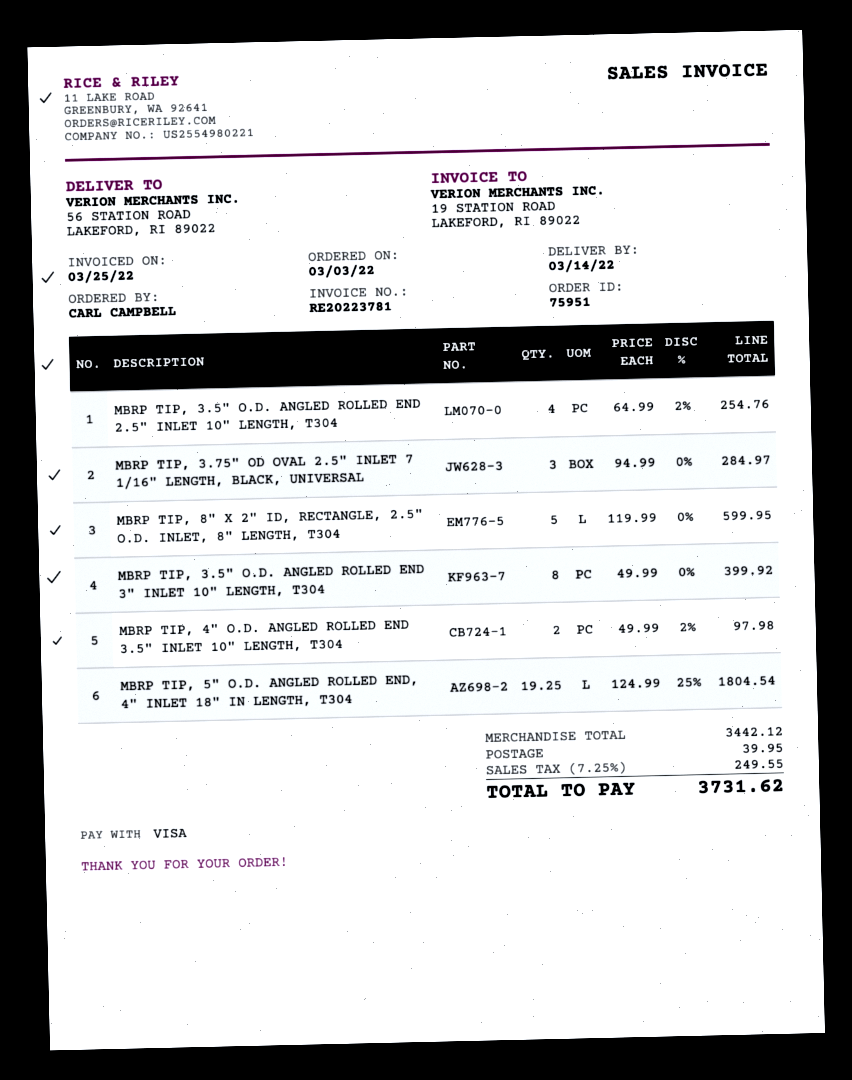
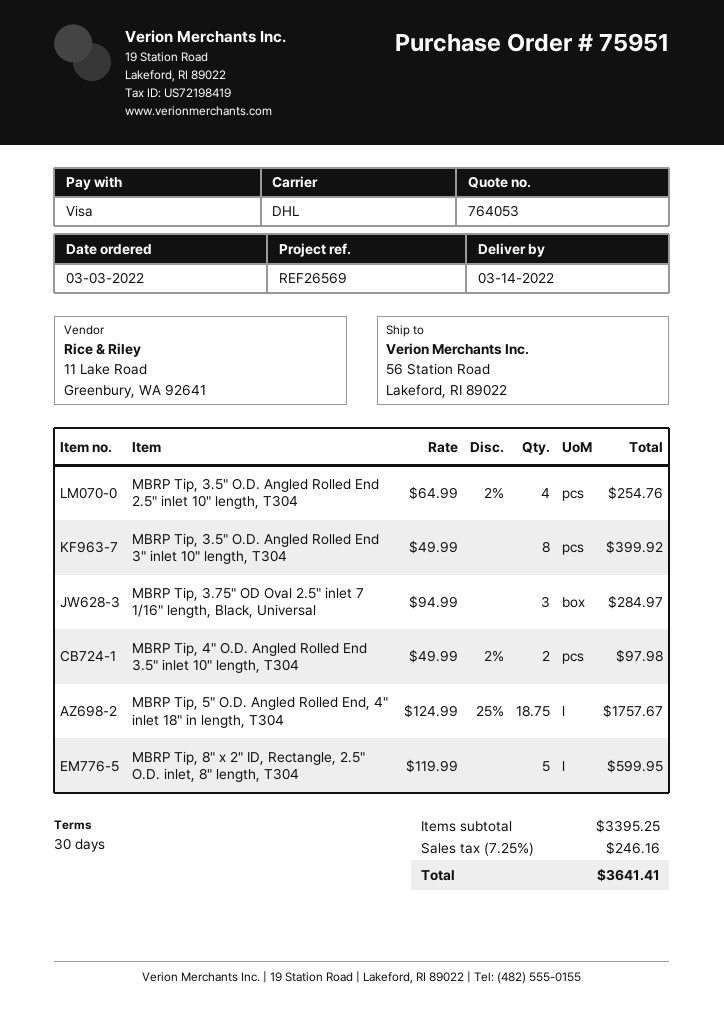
MBRP TIP, 5" O.D. ANGLED ROLLED END, 4" INLET 18" IN LENGTH, T304: 19.25 x 124.99 - 25% = 1804.54 -> 18.75 x 124.99 - 25% = 1757.67
subtotal: 3442.12 -> 3395.25
shipping: 39.95 -> none
tax: 7.25% = 249.55 -> 7.25% = 246.16
total: 3731.62 -> 3641.41

